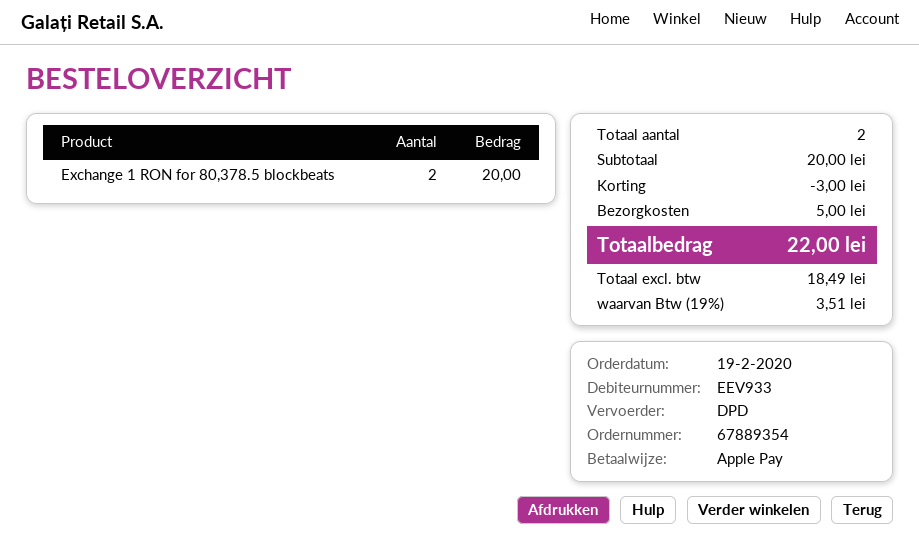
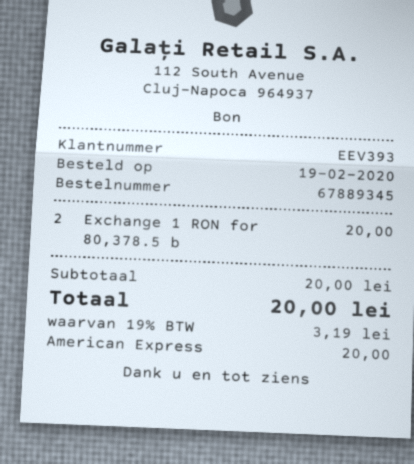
order number: 67889354 -> 67889345
customer number: EEV933 -> EEV393
payment method: Apple Pay -> American Express
discount: 3.00 -> none
shipping: 5.00 -> none
tax: 19% = 3.51 -> 19% = 3.19
total: 22.00 -> 20.00

